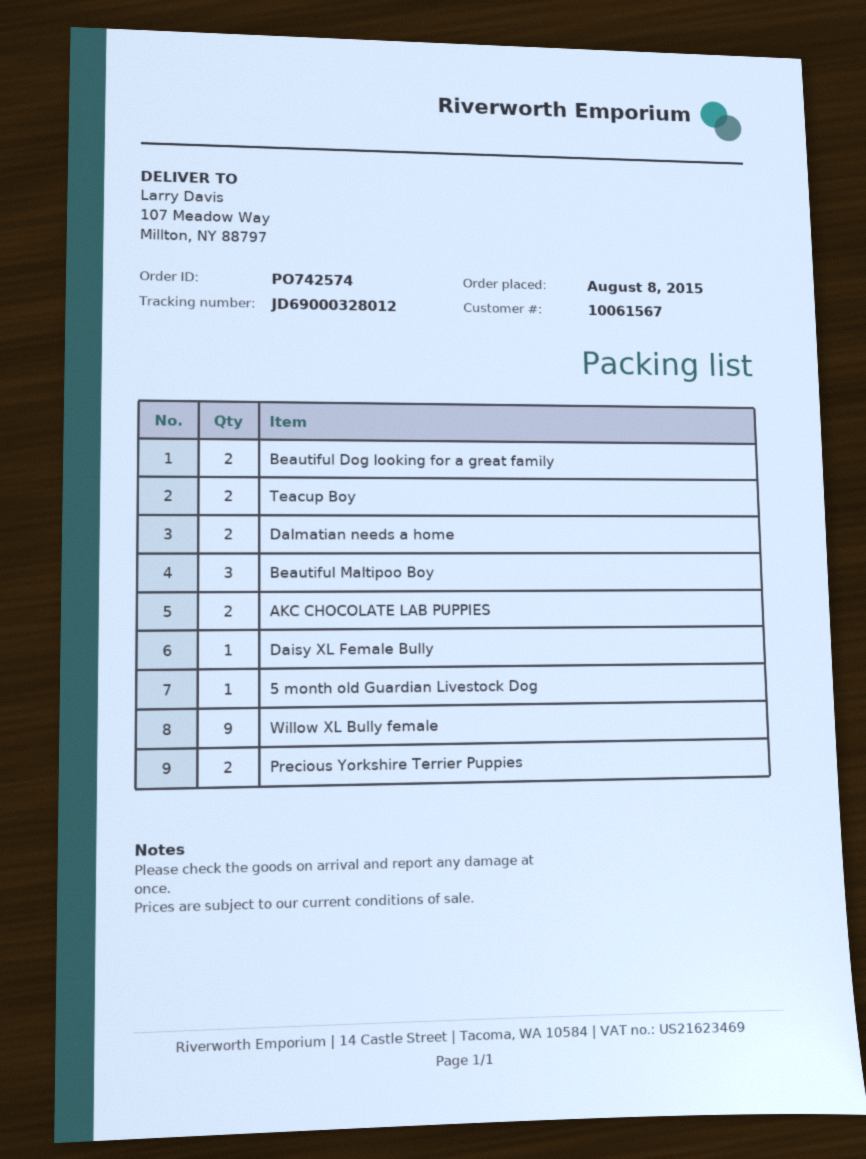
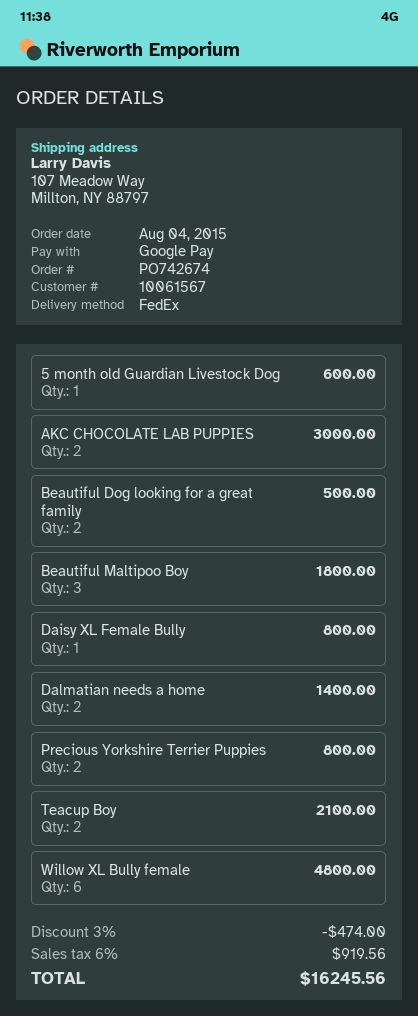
order number: PO742574 -> PO742674
order date: 2015-08-08 -> 2015-08-04
Willow XL Bully female: 9 -> 6

